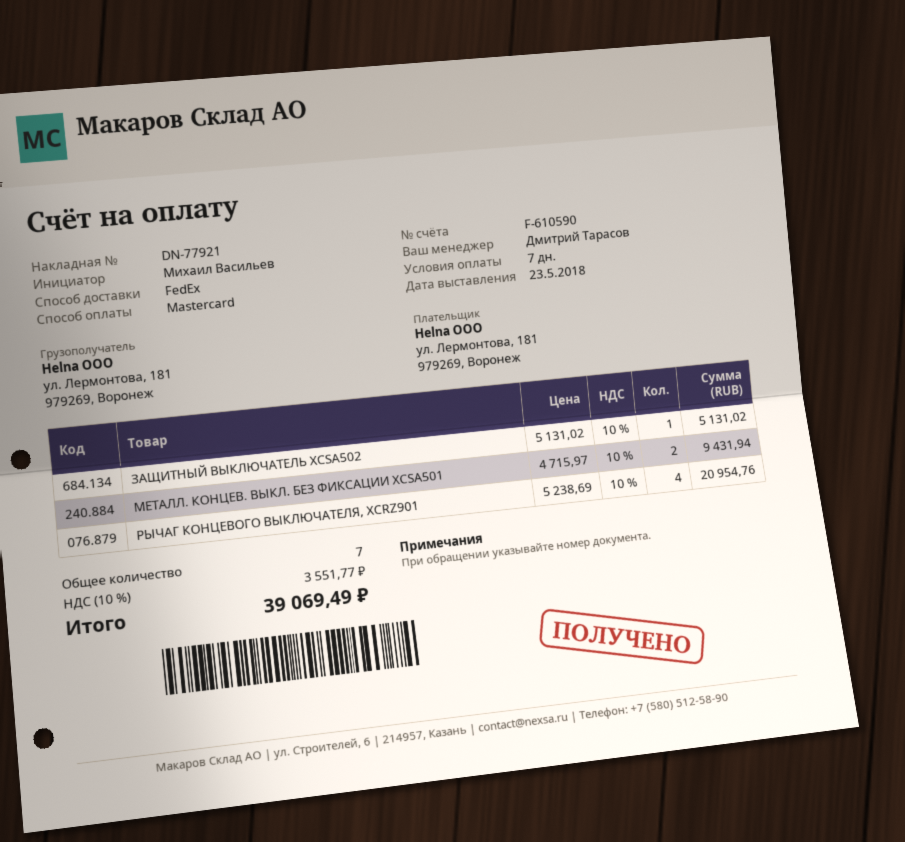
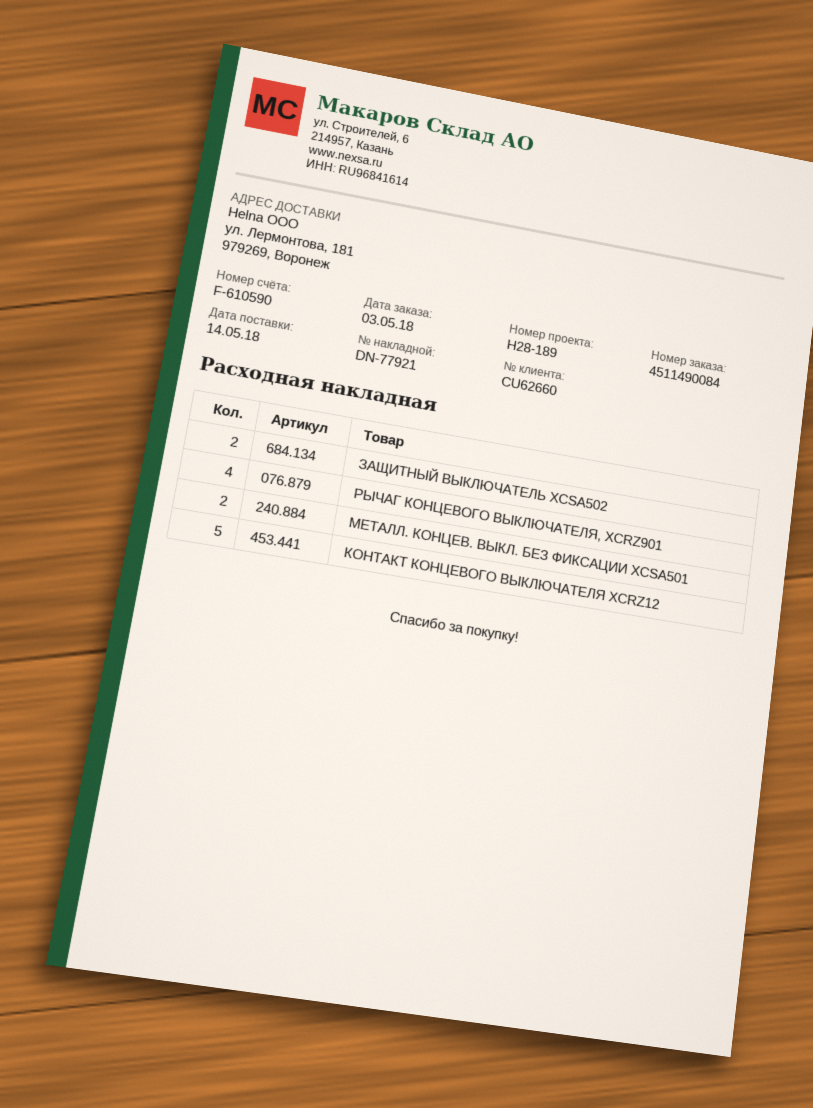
ЗАЩИТНЫЙ ВЫКЛЮЧАТЕЛЬ XCSA502: 1 -> 2
КОНТАКТ КОНЦЕВОГО ВЫКЛЮЧАТЕЛЯ XCRZ12: none -> 5

